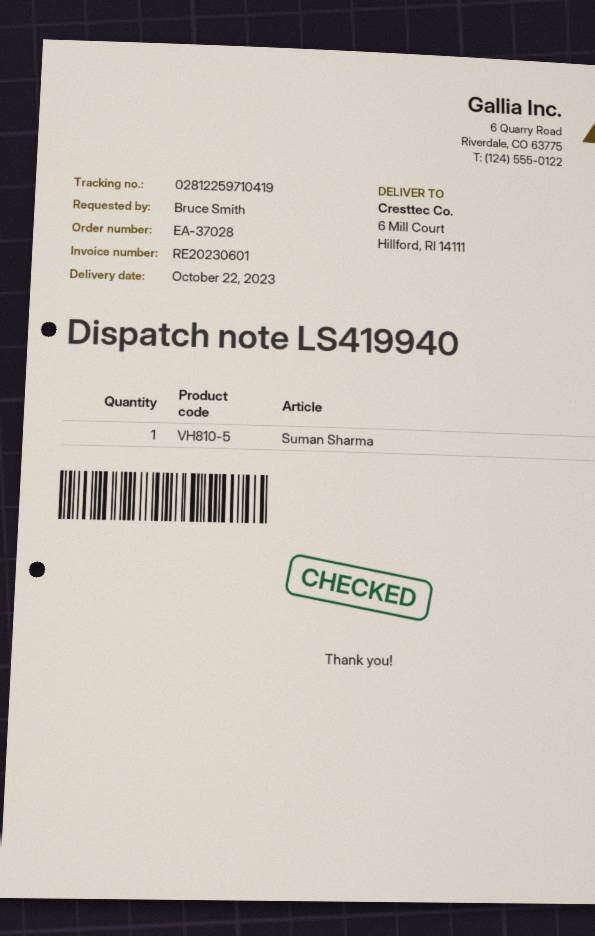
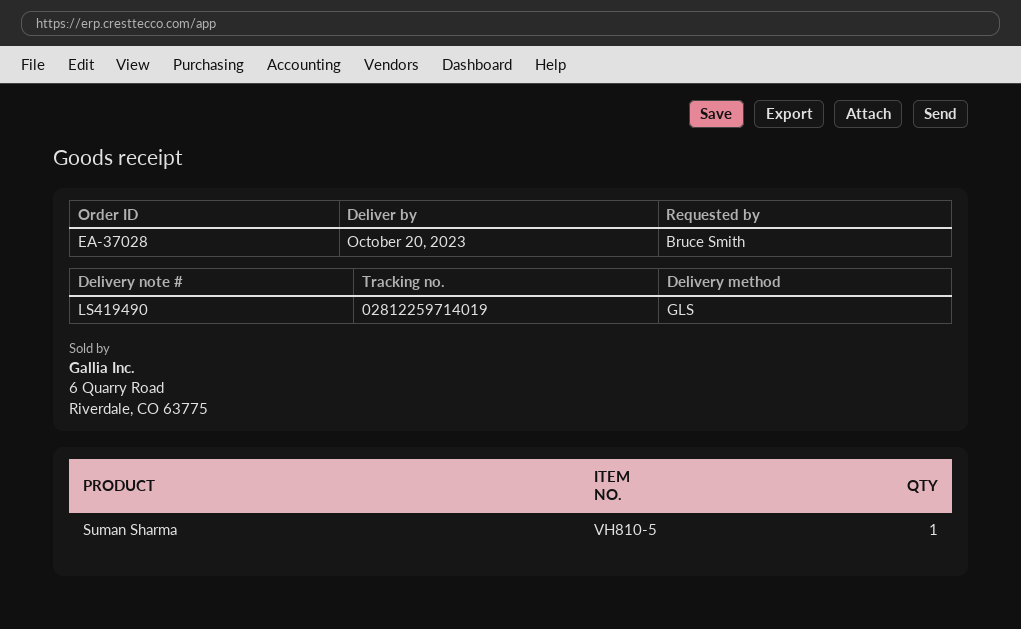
delivery note number: LS419940 -> LS419490
delivery date: 2023-10-22 -> 2023-10-20
tracking number: 02812259710419 -> 02812259714019

